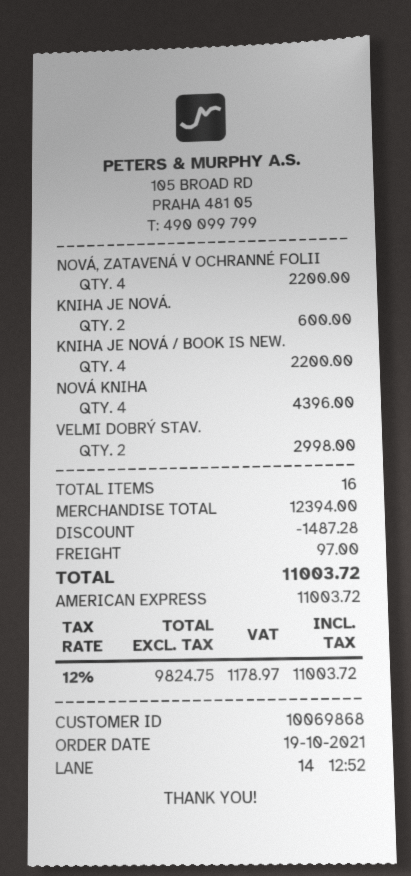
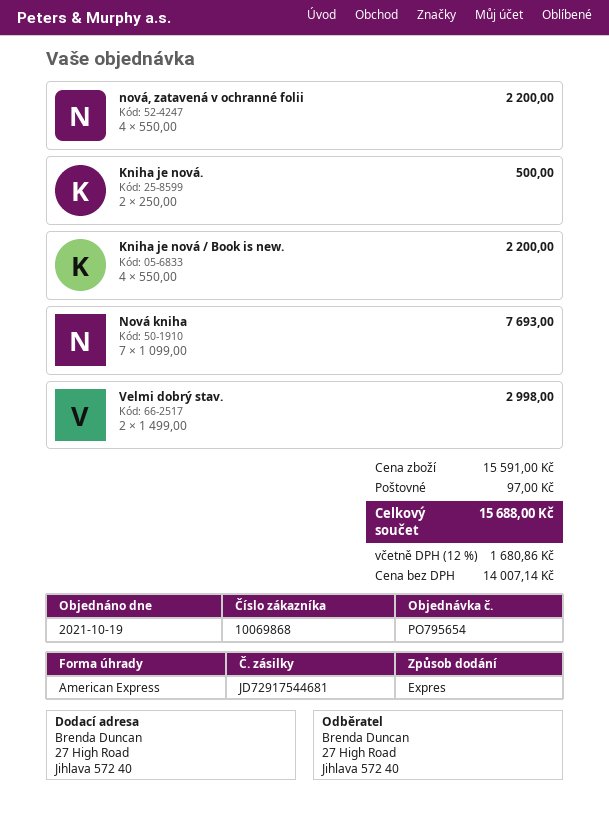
KNIHA JE NOVÁ.: 2 for 600.00 -> 2 for 500.00
NOVÁ KNIHA: 4 for 4396.00 -> 7 for 7693.00
subtotal: 12394.00 -> 15591.00
discount: 1487.28 -> none
net: 9824.75 -> 14007.14
tax: 12% = 1178.97 -> 12% = 1680.86
total: 11003.72 -> 15688.00

